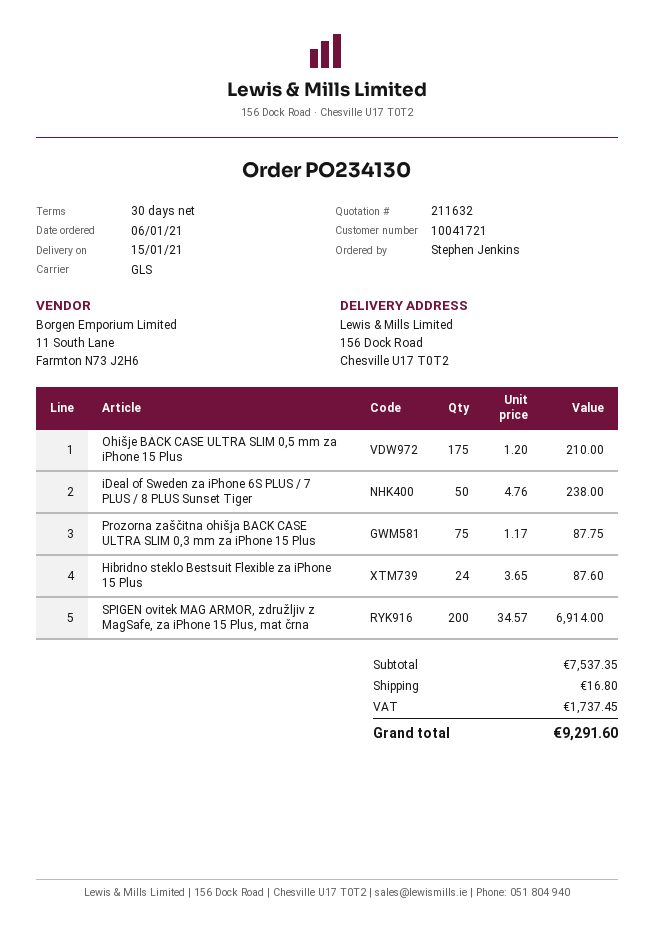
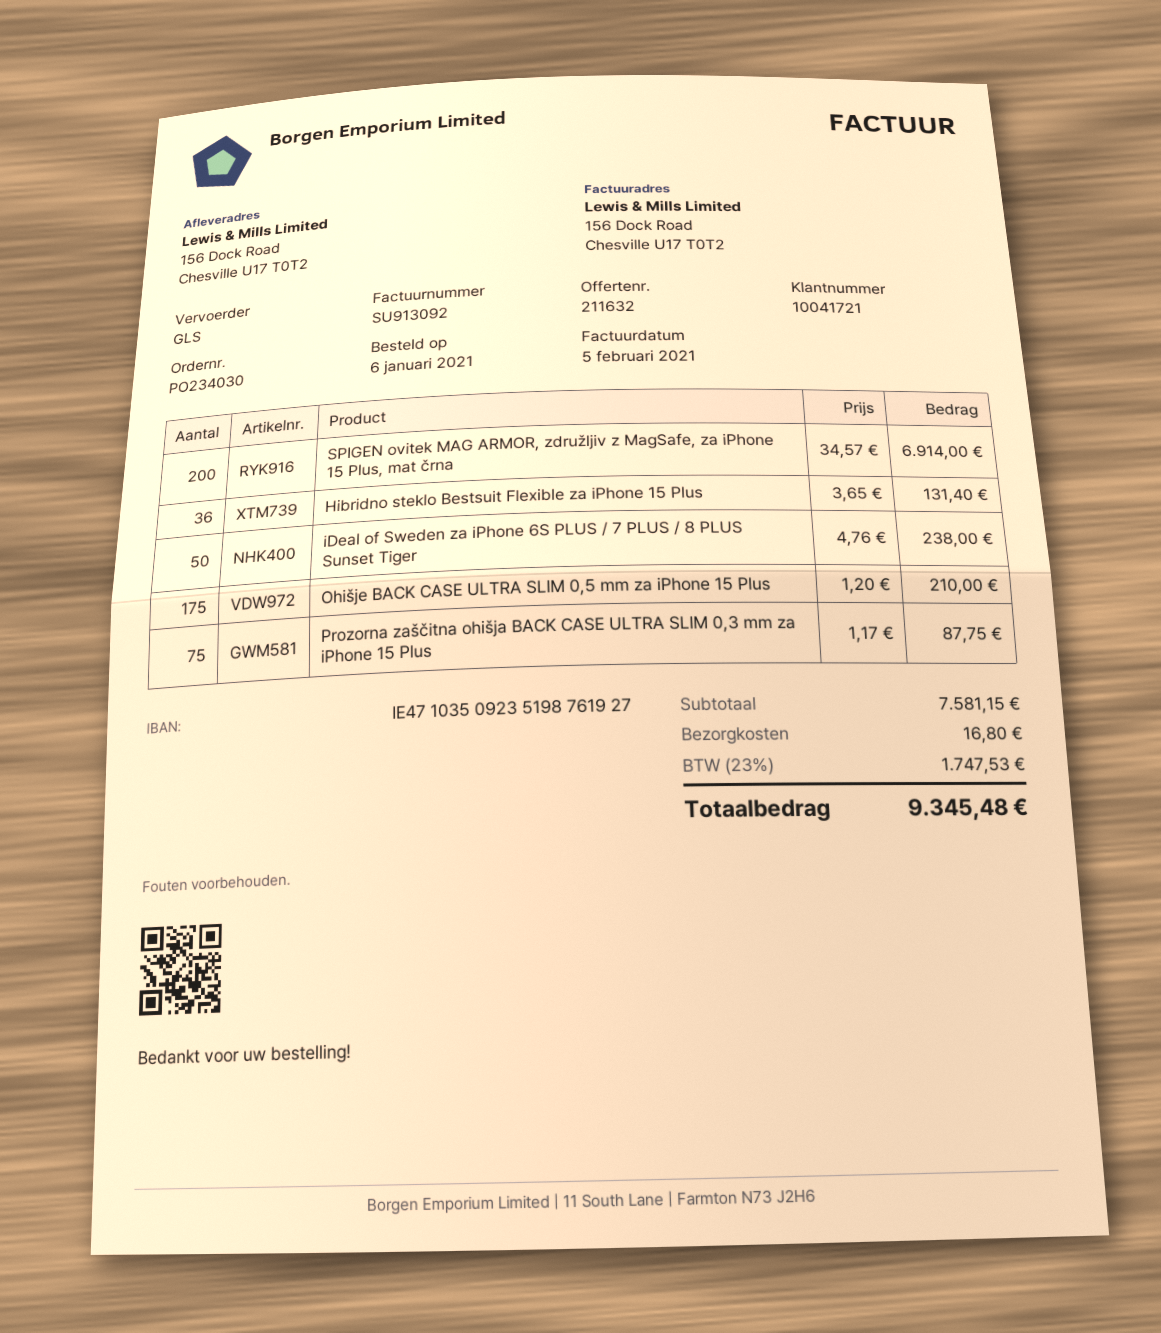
order number: PO234130 -> PO234030
Hibridno steklo Bestsuit Flexible za iPhone 15 Plus: 24 x 3.65 = 87.60 -> 36 x 3.65 = 131.40
subtotal: 7537.35 -> 7581.15
tax: 1737.45 -> 1747.53
total: 9291.60 -> 9345.48

